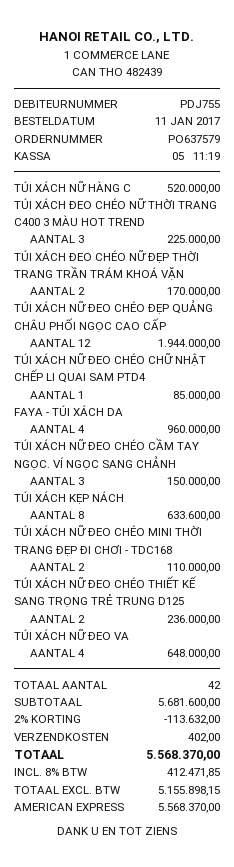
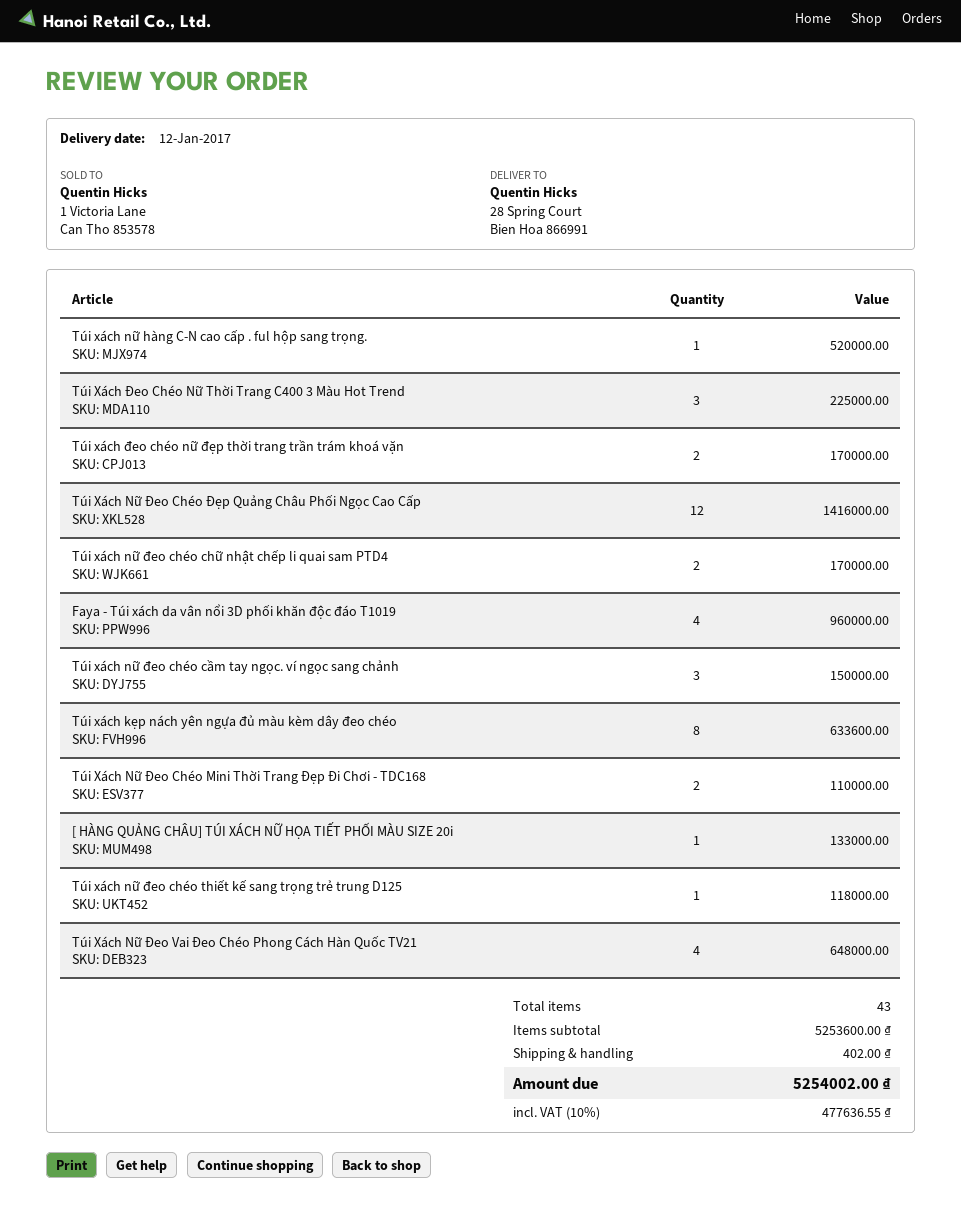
TÚI XÁCH NỮ ĐEO CHÉO ĐẸP QUẢNG CHÂU PHỐI NGỌC CAO CẤP: 12 for 1944000.00 -> 12 for 1416000.00
TÚI XÁCH NỮ ĐEO CHÉO CHỮ NHẬT CHẾP LI QUAI SAM PTD4: 1 for 85000.00 -> 2 for 170000.00
TÚI XÁCH NỮ ĐEO CHÉO THIẾT KẾ SANG TRỌNG TRẺ TRUNG D125: 2 for 236000.00 -> 1 for 118000.00
[ HÀNG QUẢNG CHÂU] TÚI XÁCH NỮ HỌA TIẾT PHỐI MÀU SIZE 20i: none -> 1 for 133000.00
total quantity: 42 -> 43
subtotal: 5681600.00 -> 5253600.00
discount: 2% = 113632.00 -> none
tax: 8% = 412471.85 -> 10% = 477636.55
total: 5568370.00 -> 5254002.00

